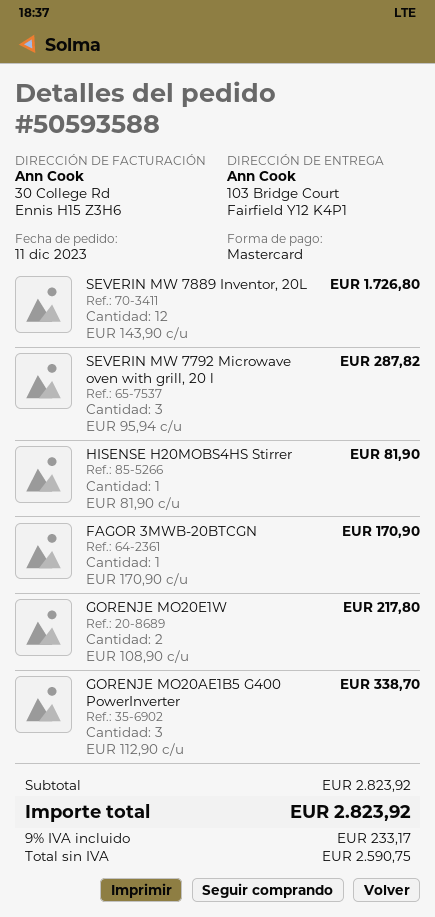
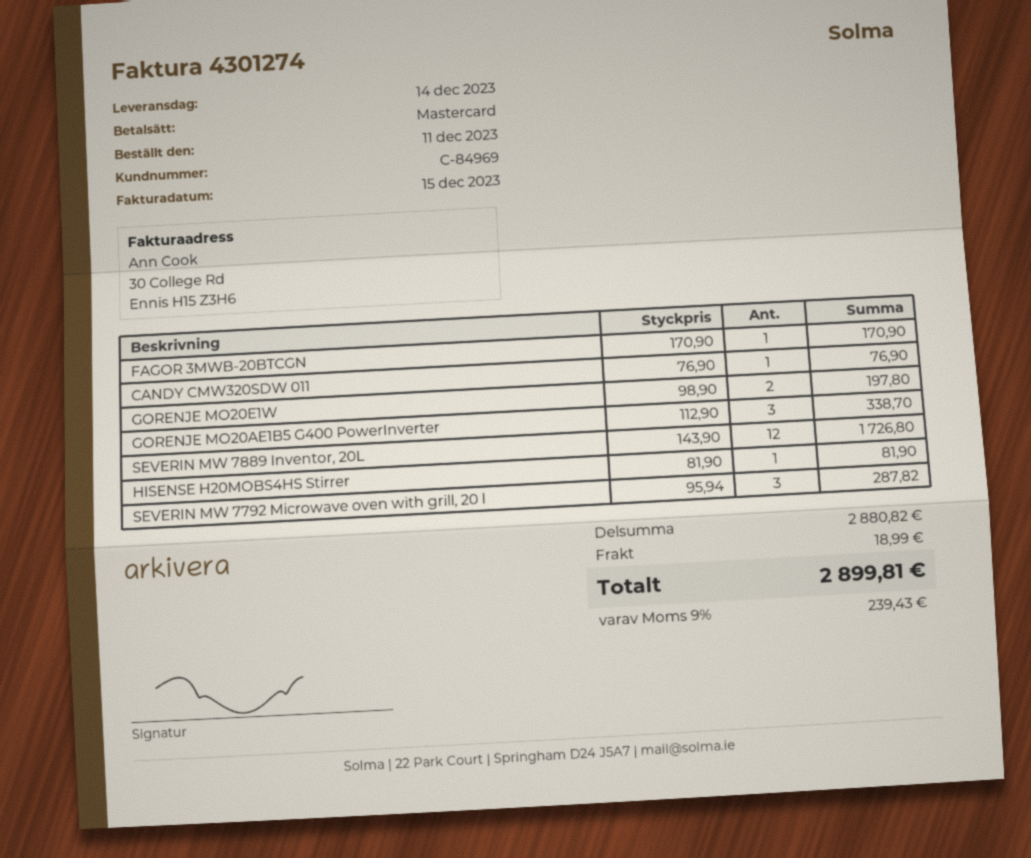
GORENJE MO20E1W: 2 x 108.90 = 217.80 -> 2 x 98.90 = 197.80
CANDY CMW320SDW 011: none -> 1 x 76.90 = 76.90
subtotal: 2823.92 -> 2880.82
shipping: none -> 18.99
tax: 9% = 233.17 -> 9% = 239.43
total: 2823.92 -> 2899.81

